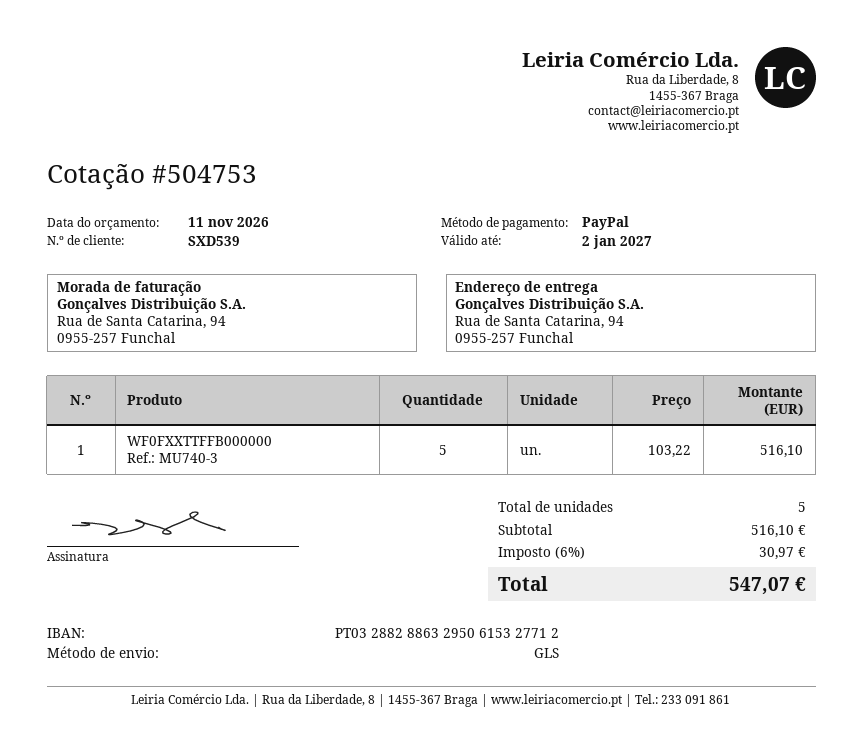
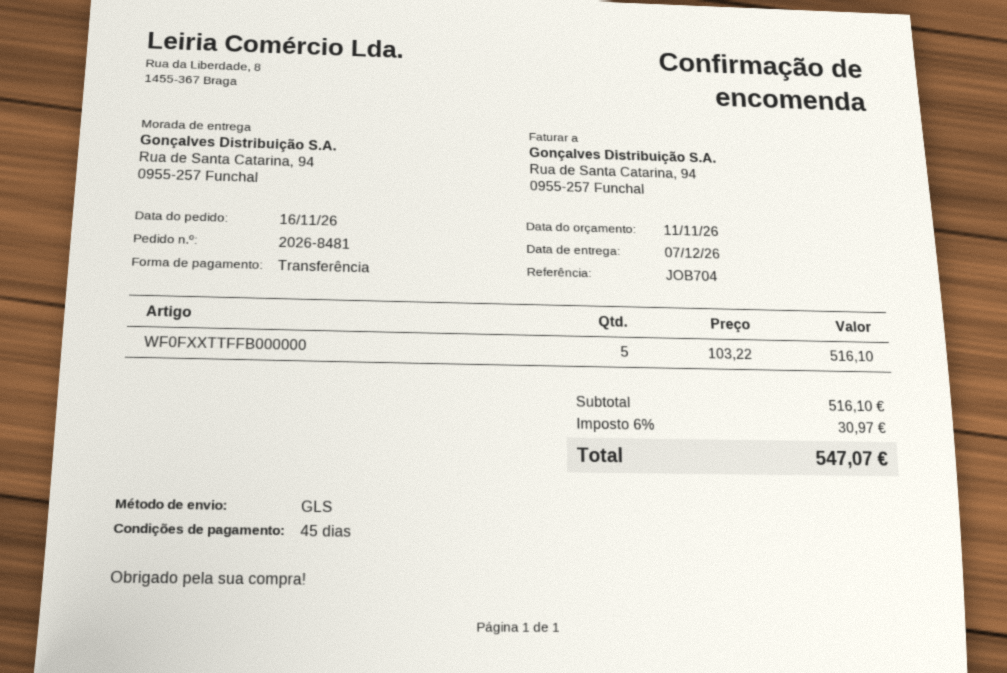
payment method: PayPal -> bank transfer

